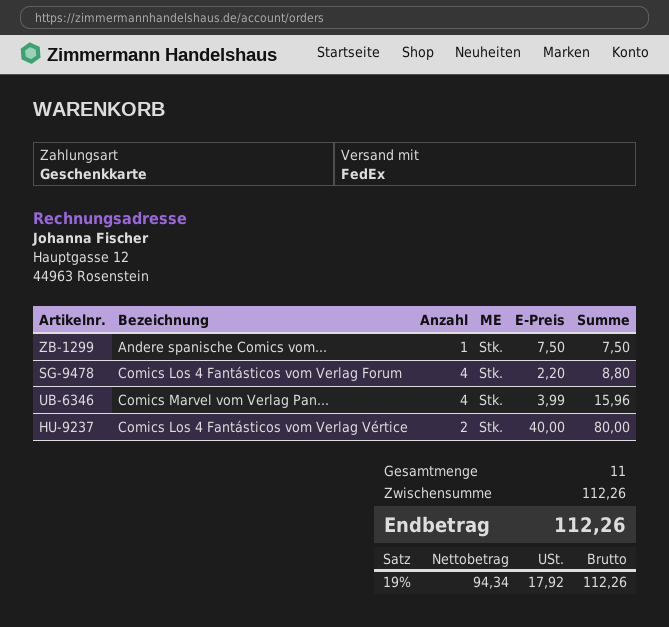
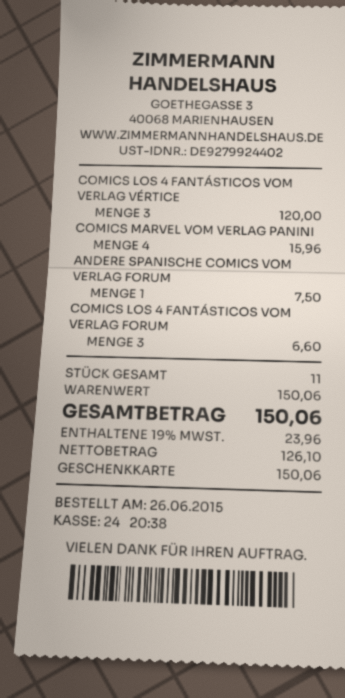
Comics Los 4 Fantásticos vom Verlag Forum: 4 for 8.80 -> 3 for 6.60
Comics Los 4 Fantásticos vom Verlag Vértice: 2 for 80.00 -> 3 for 120.00
subtotal: 112.26 -> 150.06
net: 94.34 -> 126.10
tax: 19% = 17.92 -> 19% = 23.96
total: 112.26 -> 150.06

